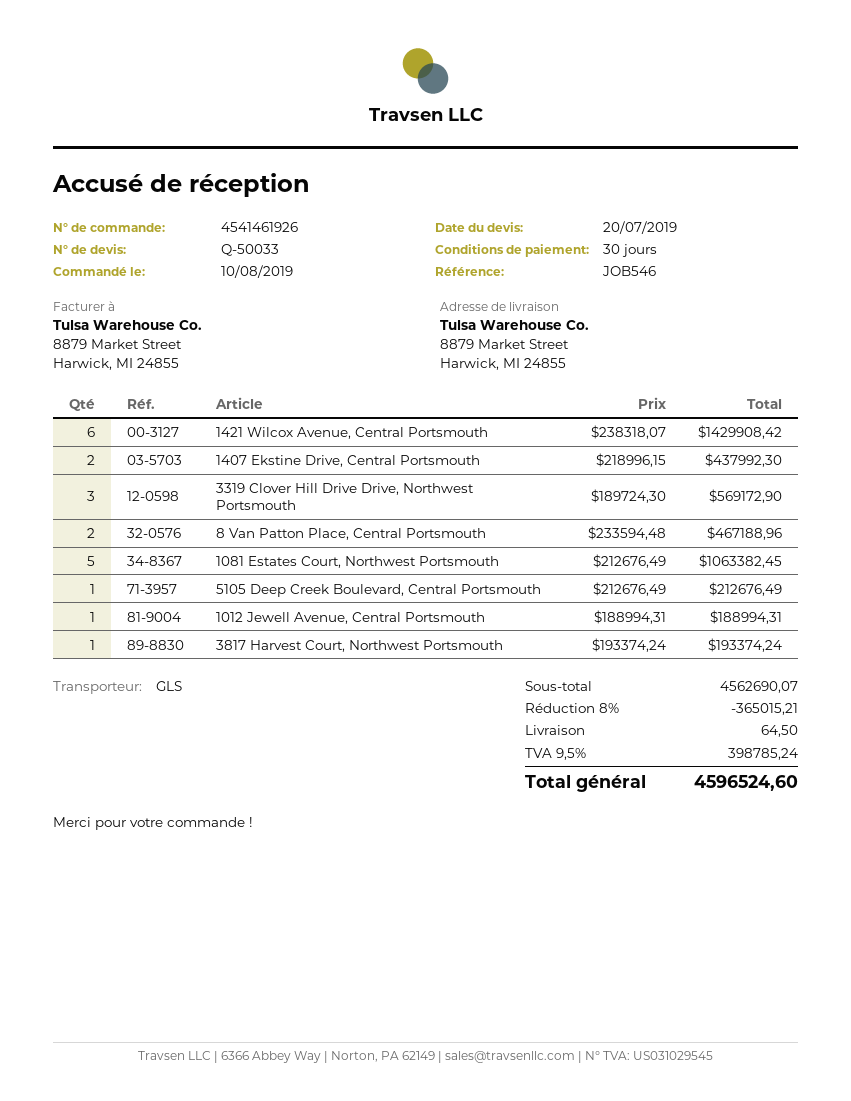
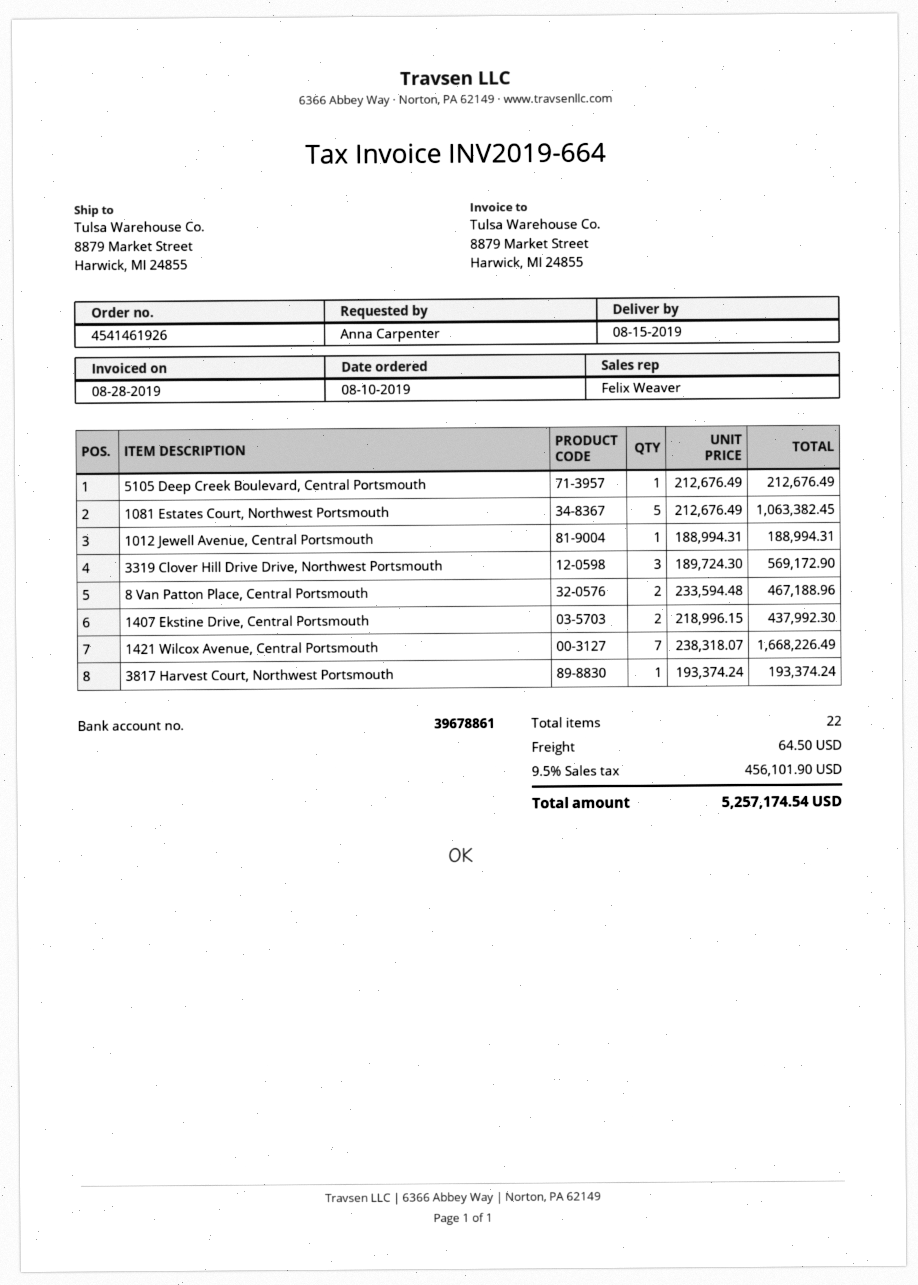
1421 Wilcox Avenue, Central Portsmouth: 6 x 238318.07 = 1429908.42 -> 7 x 238318.07 = 1668226.49
discount: 8% = 365015.21 -> none
tax: 9.5% = 398785.24 -> 9.5% = 456101.90
total: 4596524.60 -> 5257174.54

